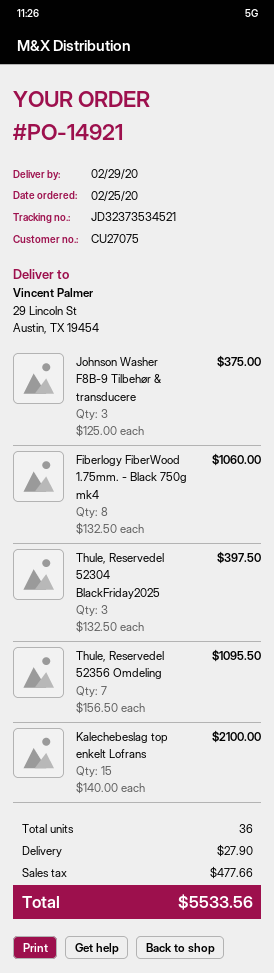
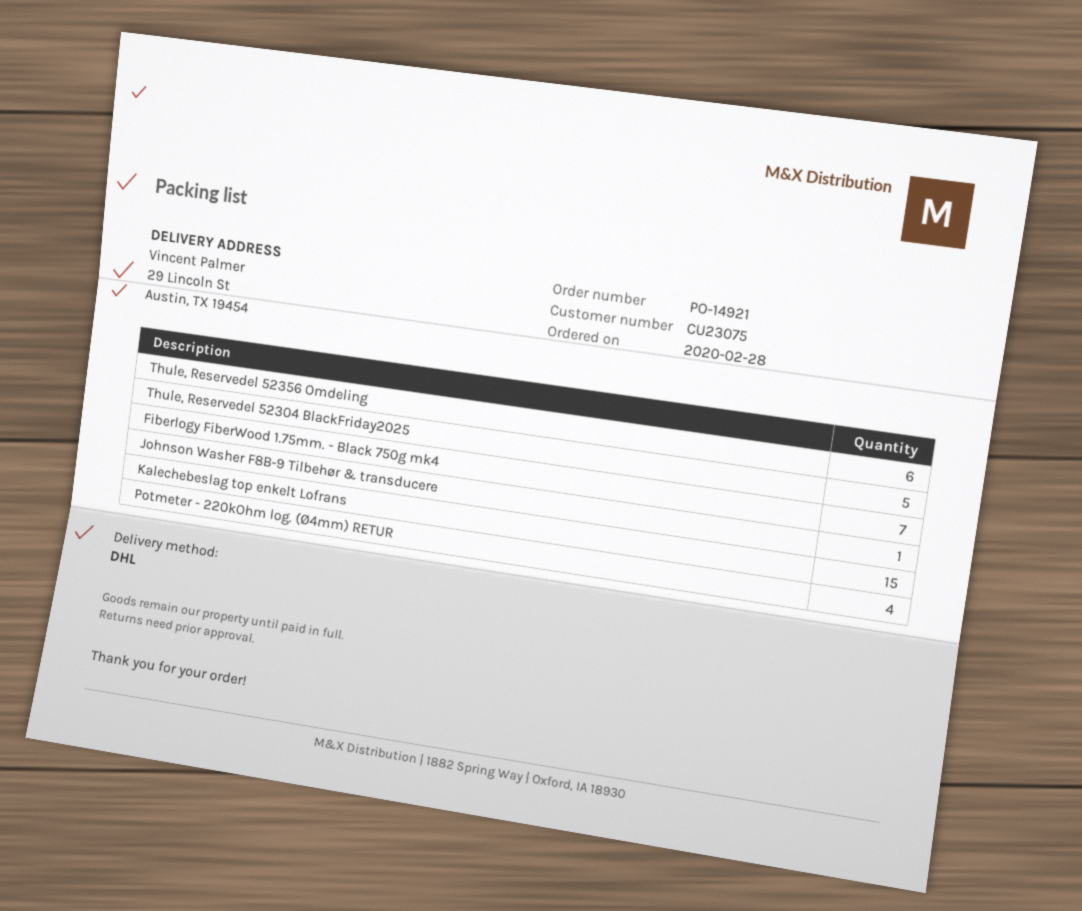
order date: 2020-02-25 -> 2020-02-28
customer number: CU27075 -> CU23075
Johnson Washer F8B-9 Tilbehør & transducere: 3 -> 1
Fiberlogy FiberWood 1.75mm. - Black 750g mk4: 8 -> 7
Thule, Reservedel 52304 BlackFriday2025: 3 -> 5
Thule, Reservedel 52356 Omdeling: 7 -> 6
Potmeter - 220kOhm log. (Ø4mm) RETUR: none -> 4

